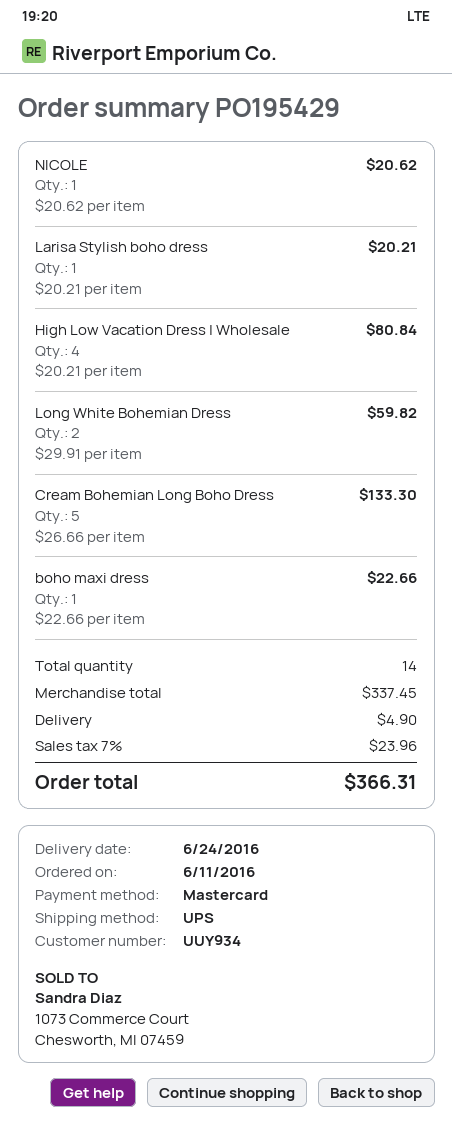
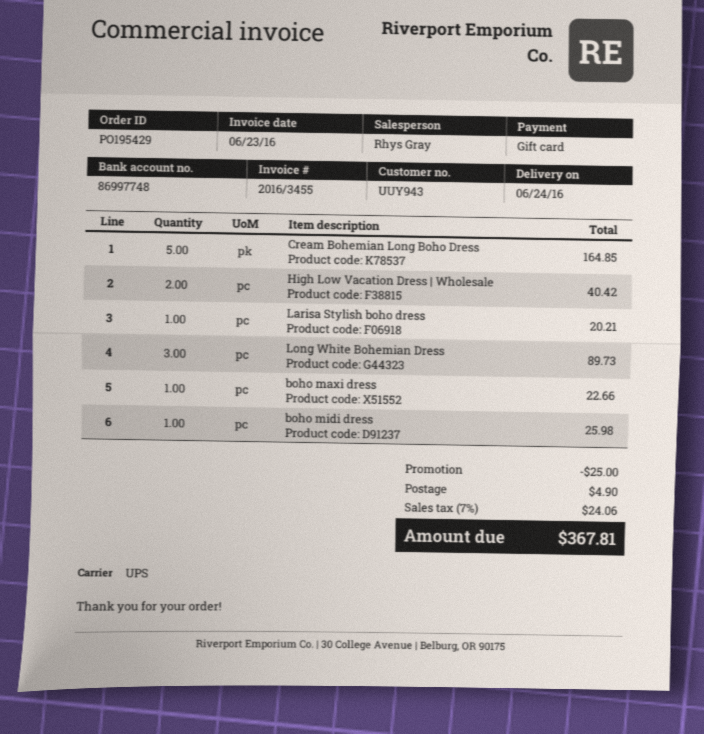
customer number: UUY934 -> UUY943
payment method: Mastercard -> gift card
NICOLE: 1 for 20.62 -> none
High Low Vacation Dress | Wholesale: 4 for 80.84 -> 2 for 40.42
Long White Bohemian Dress: 2 for 59.82 -> 3 for 89.73
Cream Bohemian Long Boho Dress: 5 for 133.30 -> 5 for 164.85
boho midi dress: none -> 1 for 25.98
discount: none -> 25.00
tax: 7% = 23.96 -> 7% = 24.06
total: 366.31 -> 367.81

